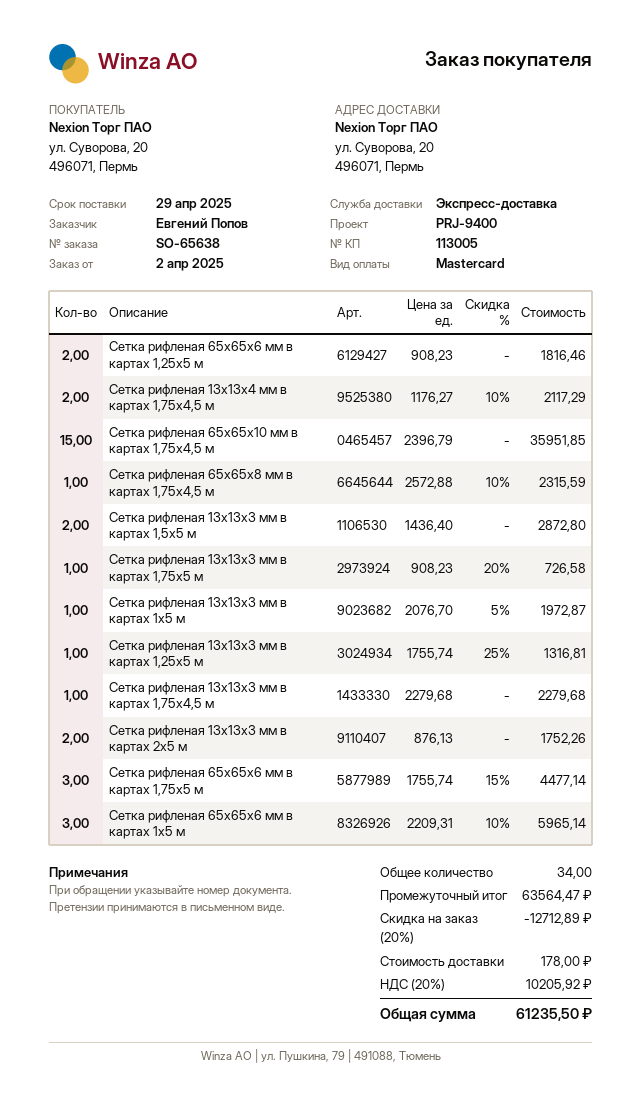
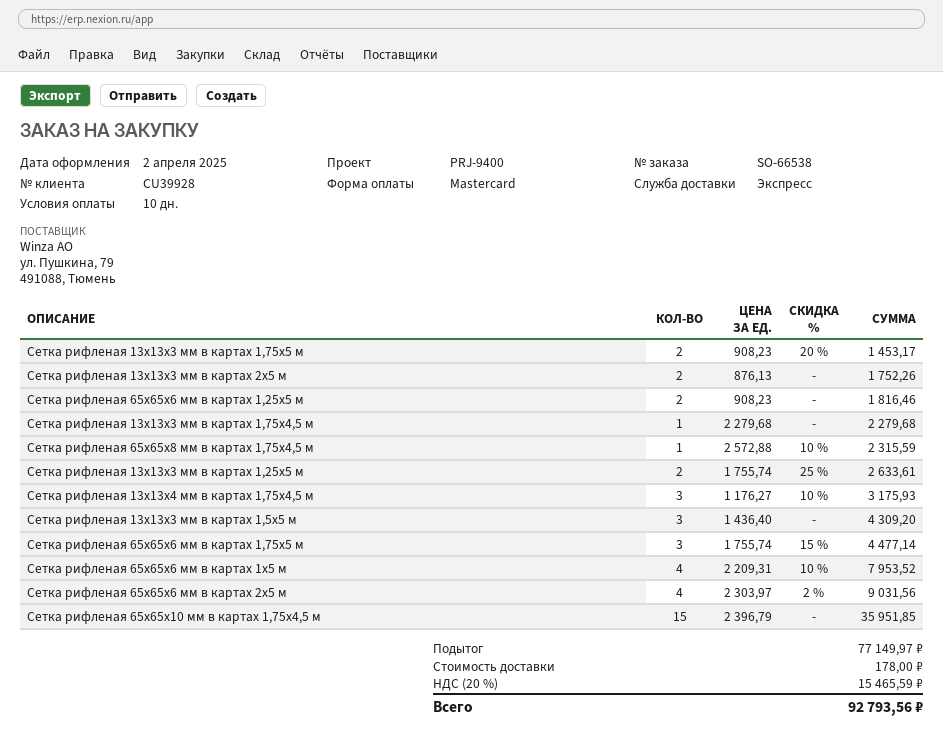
order number: SO-65638 -> SO-66538
Сетка рифленая 13х13х4 мм в картах 1,75х4,5 м: 2 x 1176.27 - 10% = 2117.29 -> 3 x 1176.27 - 10% = 3175.93
Сетка рифленая 13х13х3 мм в картах 1,5х5 м: 2 x 1436.40 = 2872.80 -> 3 x 1436.40 = 4309.20
Сетка рифленая 13х13х3 мм в картах 1,75х5 м: 1 x 908.23 - 20% = 726.58 -> 2 x 908.23 - 20% = 1453.17
Сетка рифленая 13х13х3 мм в картах 1х5 м: 1 x 2076.70 - 5% = 1972.87 -> none
Сетка рифленая 13х13х3 мм в картах 1,25х5 м: 1 x 1755.74 - 25% = 1316.81 -> 2 x 1755.74 - 25% = 2633.61
Сетка рифленая 65х65х6 мм в картах 1х5 м: 3 x 2209.31 - 10% = 5965.14 -> 4 x 2209.31 - 10% = 7953.52
Сетка рифленая 65х65х6 мм в картах 2х5 м: none -> 4 x 2303.97 - 2% = 9031.56
subtotal: 63564.47 -> 77149.97
discount: 20% = 12712.89 -> none
tax: 20% = 10205.92 -> 20% = 15465.59
total: 61235.50 -> 92793.56

